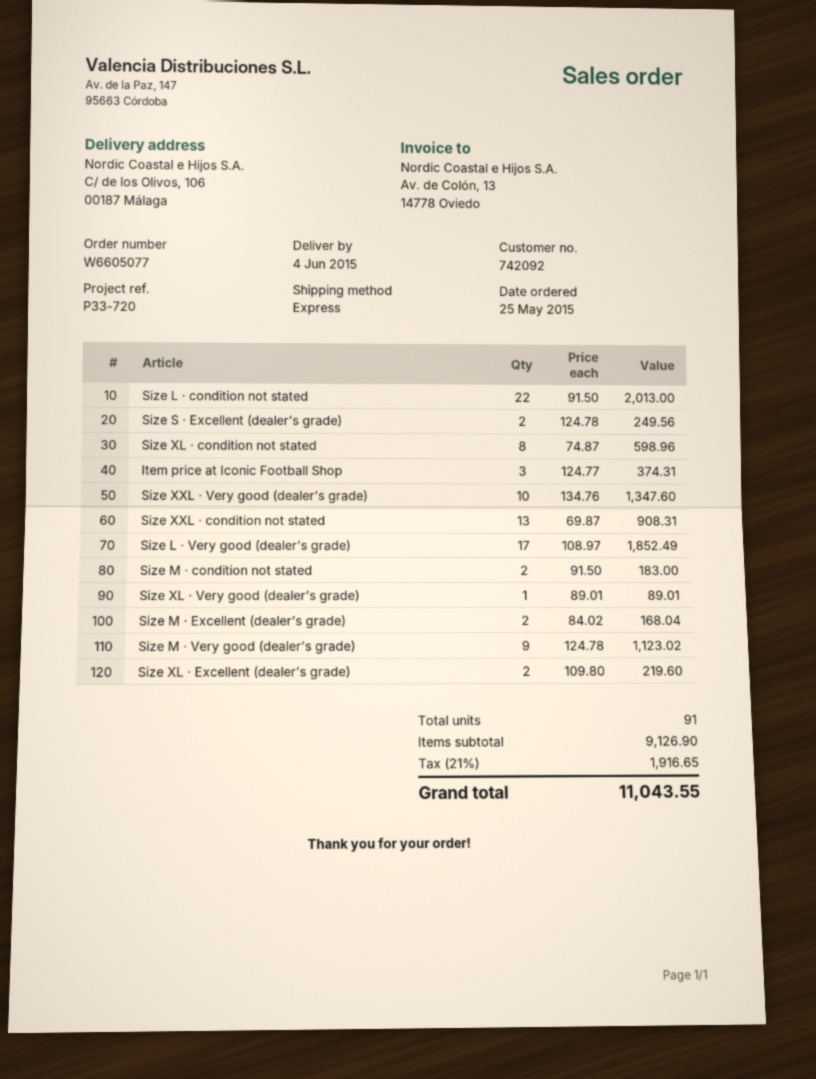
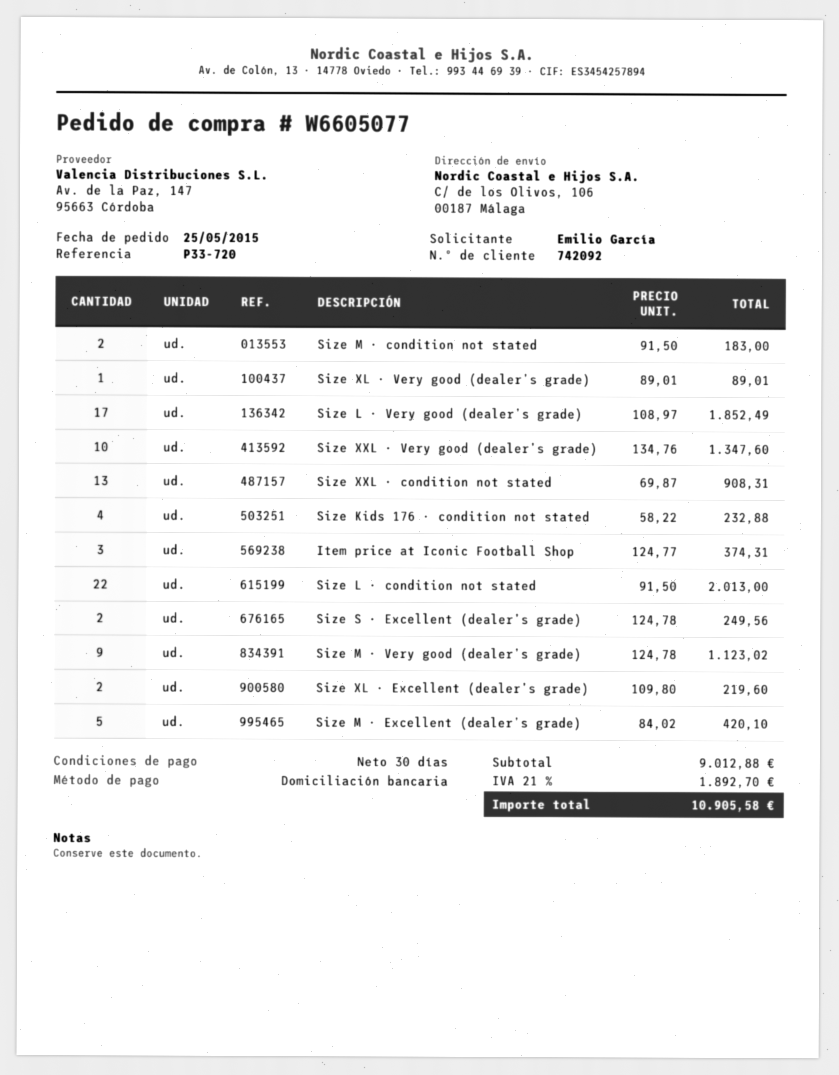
Size XL · condition not stated: 8 x 74.87 = 598.96 -> none
Size M · Excellent (dealer’s grade): 2 x 84.02 = 168.04 -> 5 x 84.02 = 420.10
Size Kids 176 · condition not stated: none -> 4 x 58.22 = 232.88
subtotal: 9126.90 -> 9012.88
tax: 21% = 1916.65 -> 21% = 1892.70
total: 11043.55 -> 10905.58

